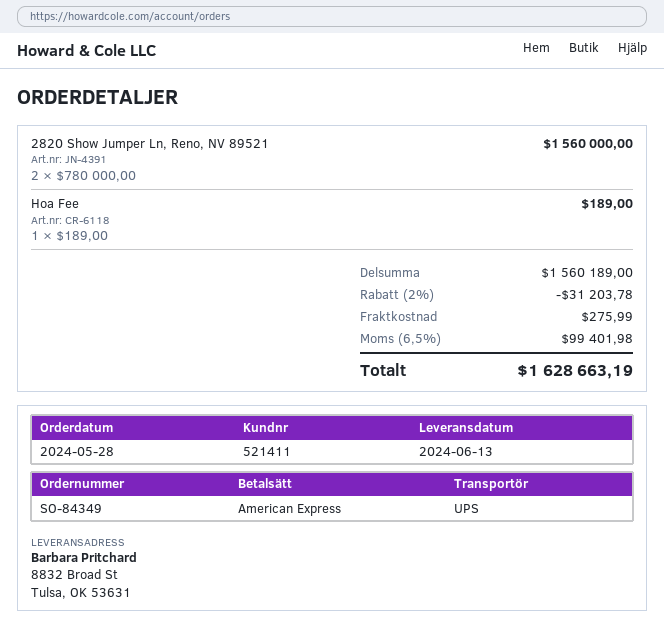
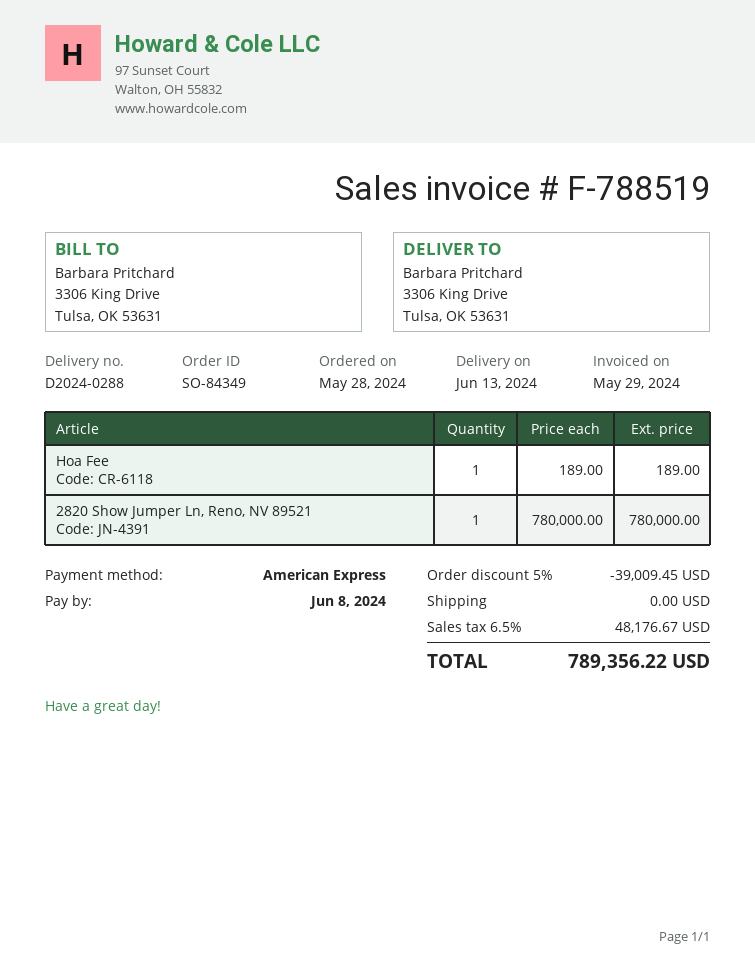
ship to: 8832 Broad St, Tulsa, OK 53631 -> 3306 King Drive, Tulsa, OK 53631
2820 Show Jumper Ln, Reno, NV 89521: 2 x 780000.00 = 1560000.00 -> 1 x 780000.00 = 780000.00
discount: 2% = 31203.78 -> 5% = 39009.45
shipping: 275.99 -> 0.00
tax: 6.5% = 99401.98 -> 6.5% = 48176.67
total: 1628663.19 -> 789356.22

